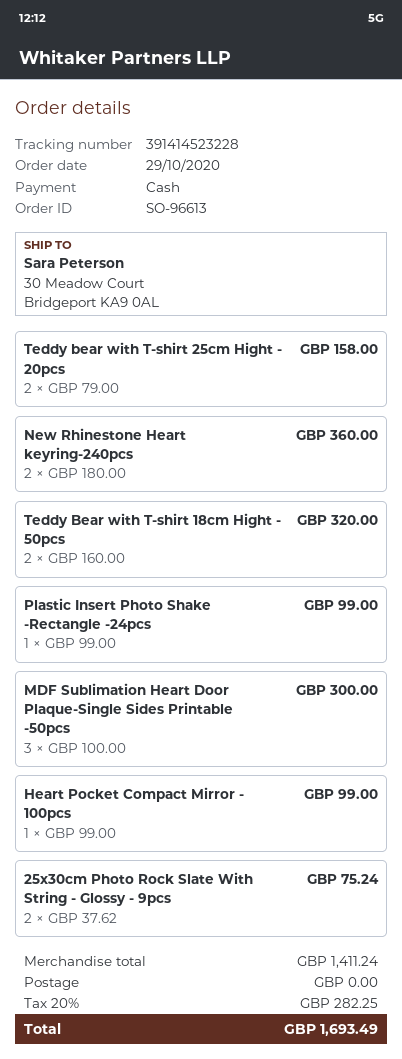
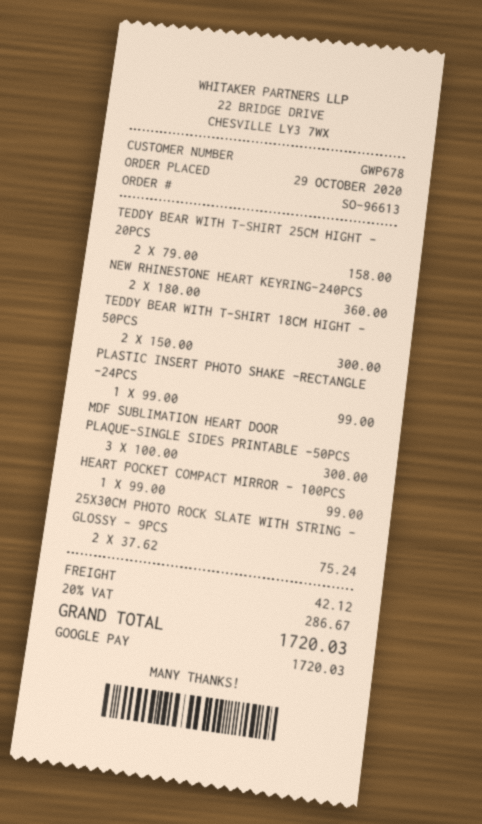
payment method: cash -> Google Pay
Teddy Bear with T-shirt 18cm Hight - 50pcs: 2 x 160.00 = 320.00 -> 2 x 150.00 = 300.00
shipping: 0.00 -> 42.12
tax: 20% = 282.25 -> 20% = 286.67
total: 1693.49 -> 1720.03

